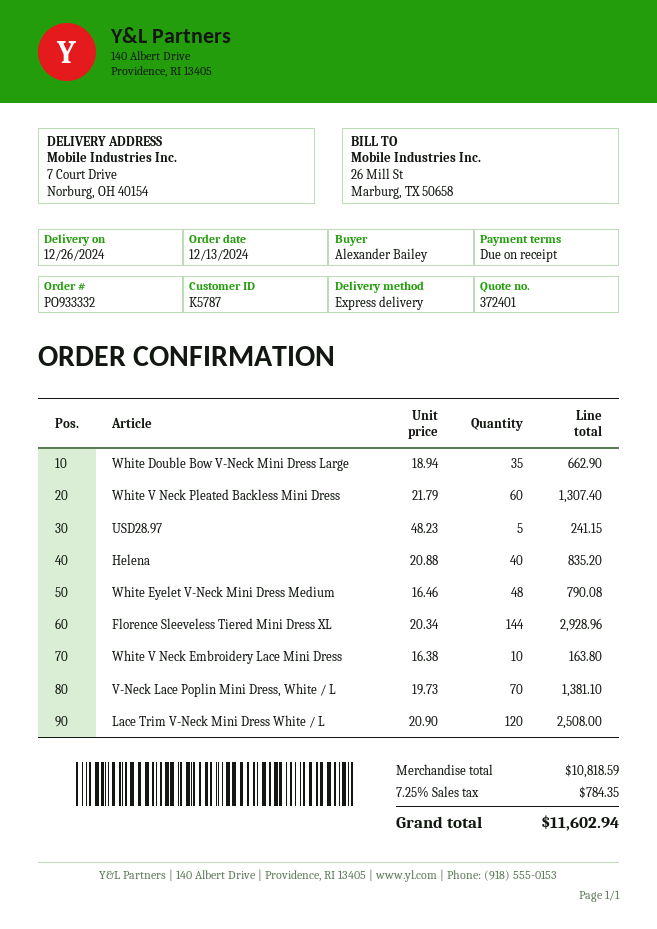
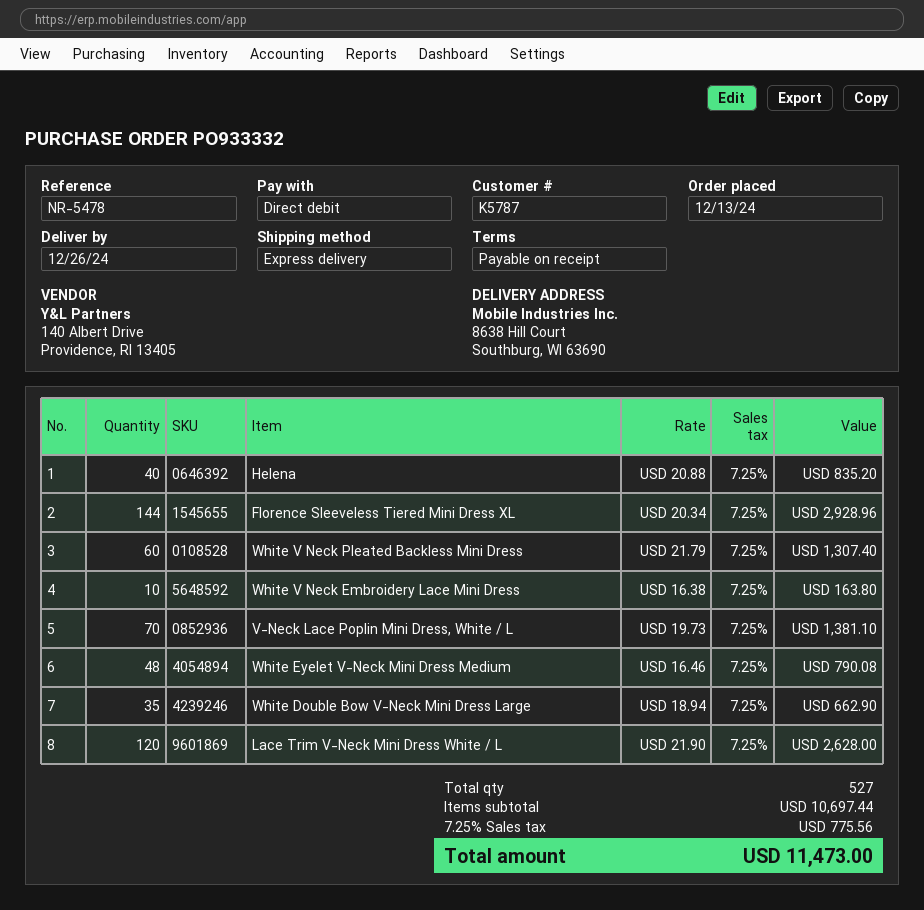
ship to: 7 Court Drive, Norburg, OH 40154 -> 8638 Hill Court, Southburg, WI 63690
USD28.97: 5 x 48.23 = 241.15 -> none
Lace Trim V-Neck Mini Dress White / L: 120 x 20.90 = 2508.00 -> 120 x 21.90 = 2628.00
subtotal: 10818.59 -> 10697.44
tax: 7.25% = 784.35 -> 7.25% = 775.56
total: 11602.94 -> 11473.00

